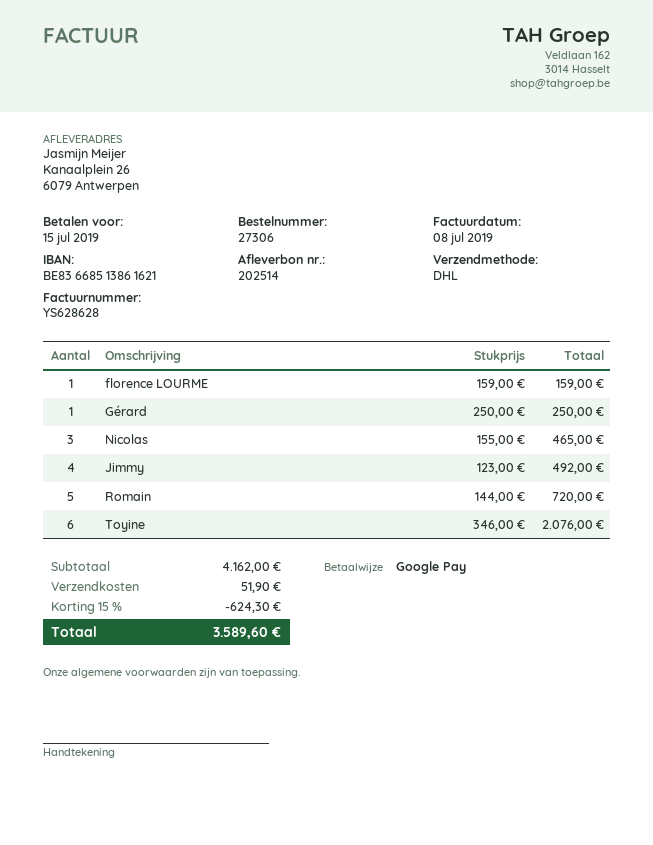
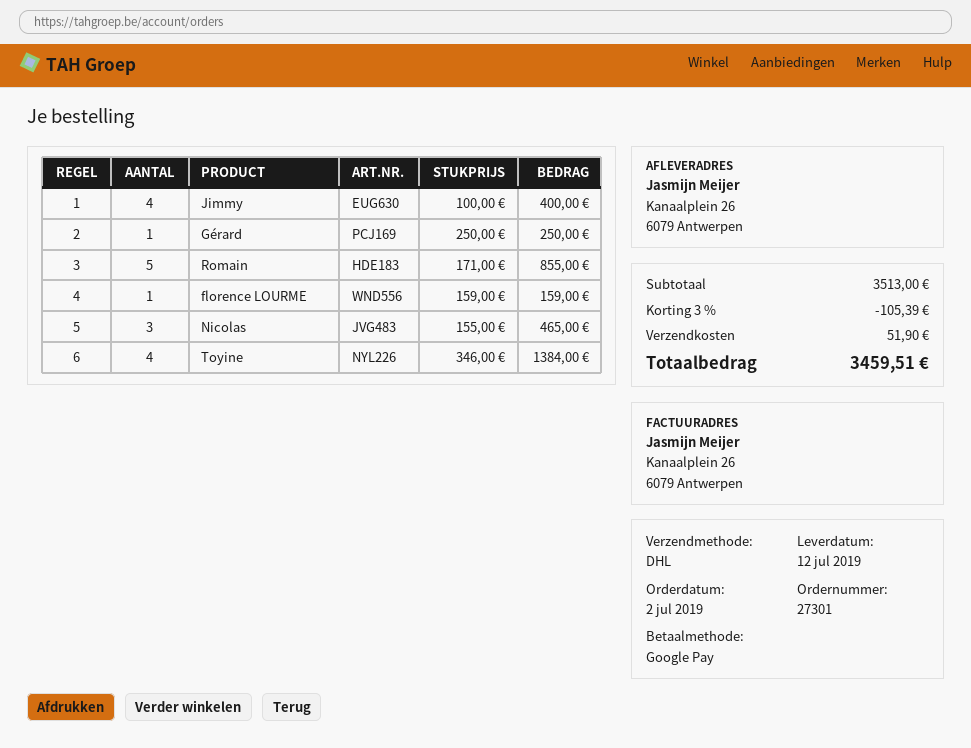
order number: 27306 -> 27301
Jimmy: 4 x 123.00 = 492.00 -> 4 x 100.00 = 400.00
Romain: 5 x 144.00 = 720.00 -> 5 x 171.00 = 855.00
Toyine: 6 x 346.00 = 2076.00 -> 4 x 346.00 = 1384.00
subtotal: 4162.00 -> 3513.00
discount: 15% = 624.30 -> 3% = 105.39
total: 3589.60 -> 3459.51

